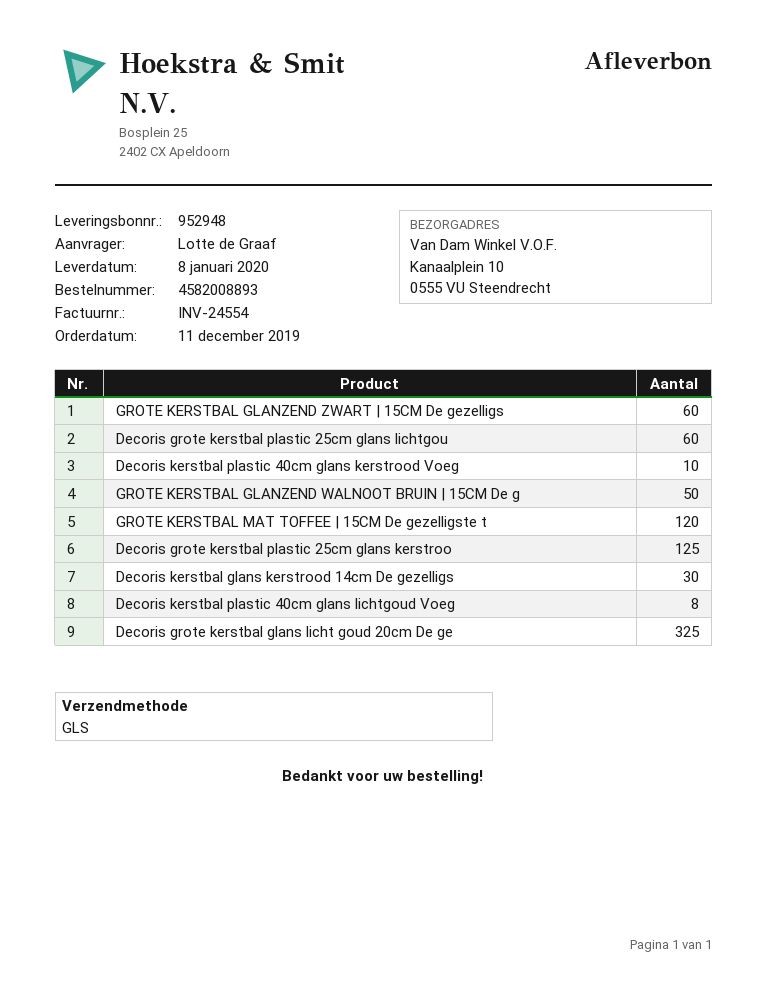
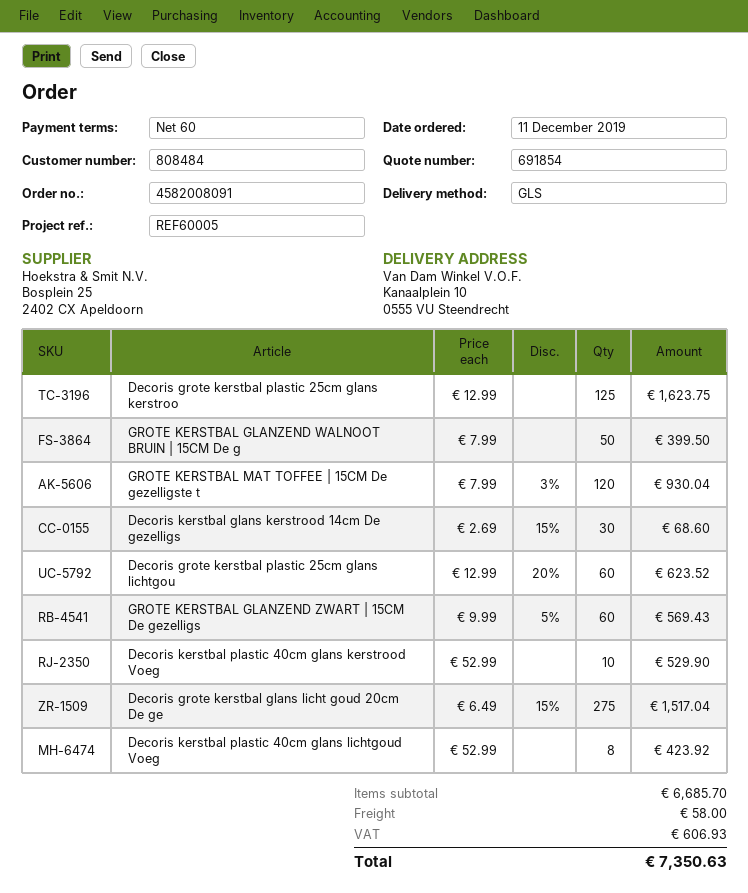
order number: 4582008893 -> 4582008091
Decoris grote kerstbal glans licht goud 20cm De ge: 325 -> 275

